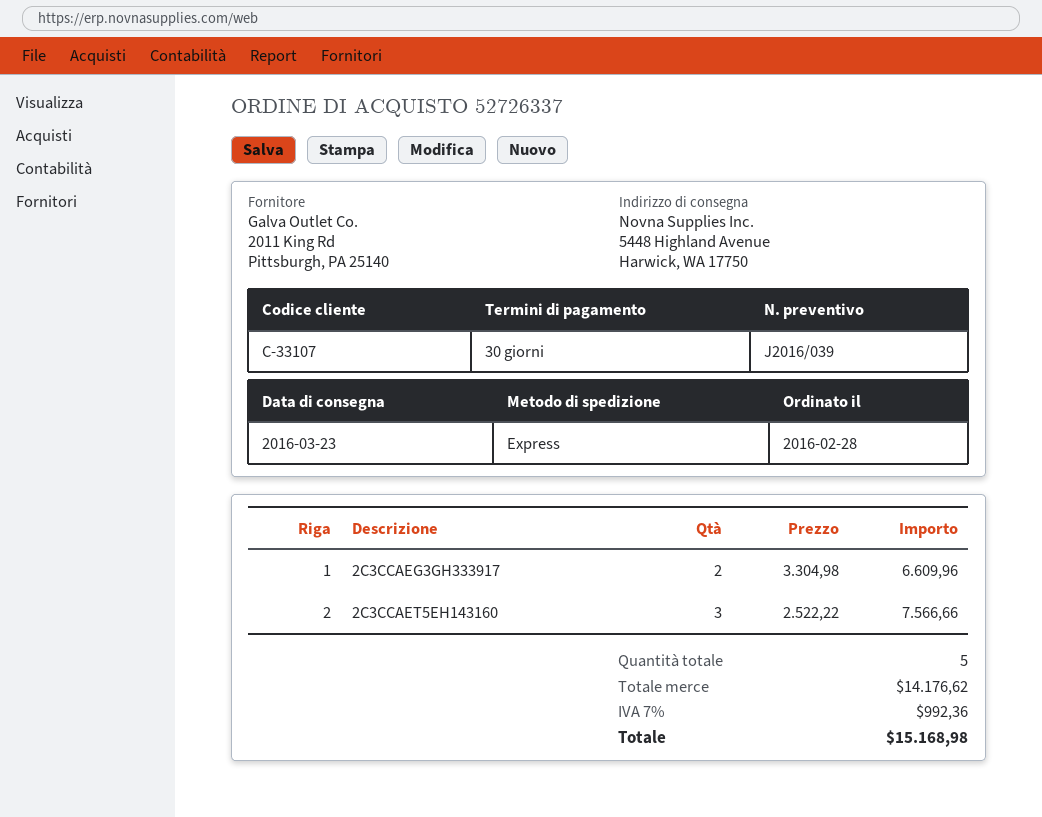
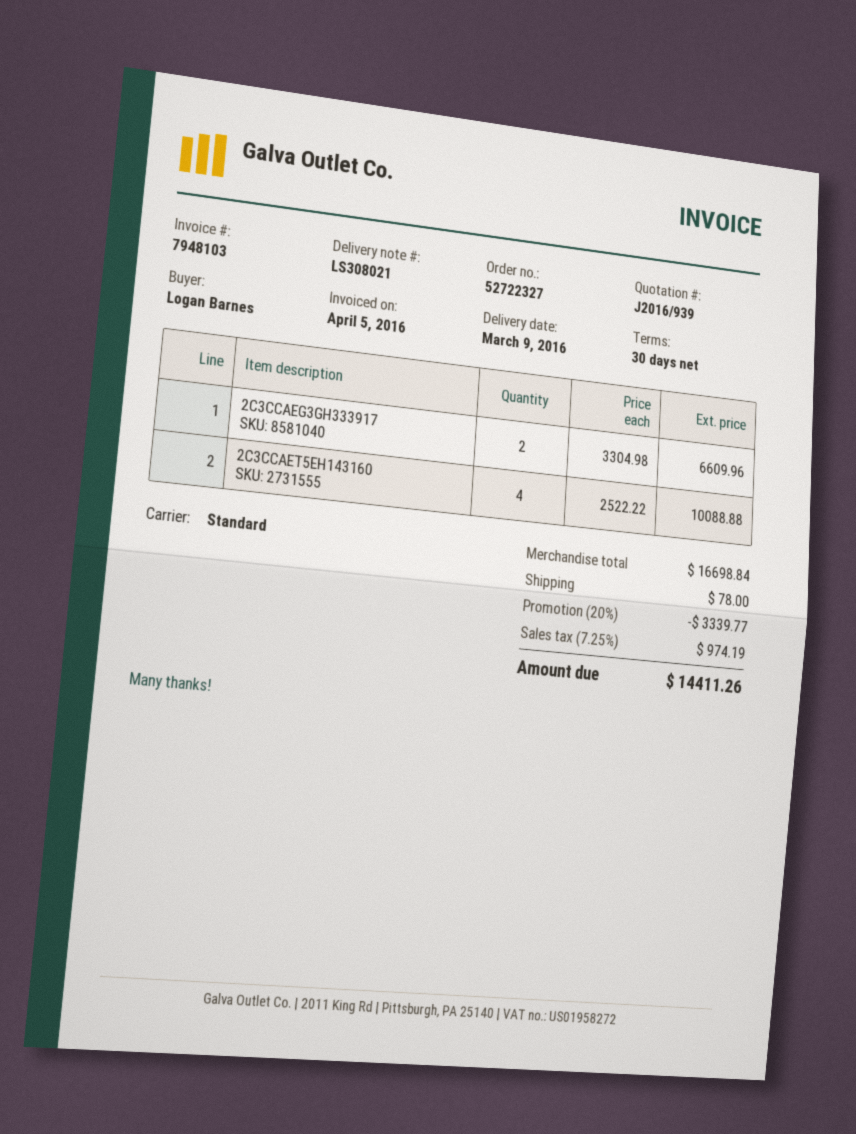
quote number: J2016/039 -> J2016/939
order number: 52726337 -> 52722327
delivery date: 2016-03-23 -> 2016-03-09
shipping method: express -> standard
2C3CCAET5EH143160: 3 x 2522.22 = 7566.66 -> 4 x 2522.22 = 10088.88
subtotal: 14176.62 -> 16698.84
discount: none -> 20% = 3339.77
shipping: none -> 78.00
tax: 7% = 992.36 -> 7.25% = 974.19
total: 15168.98 -> 14411.26

